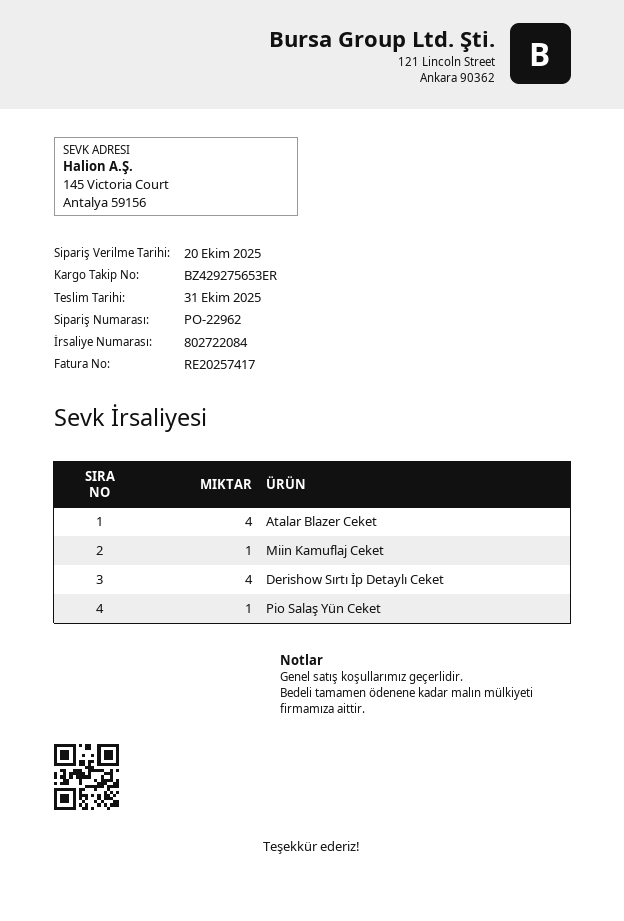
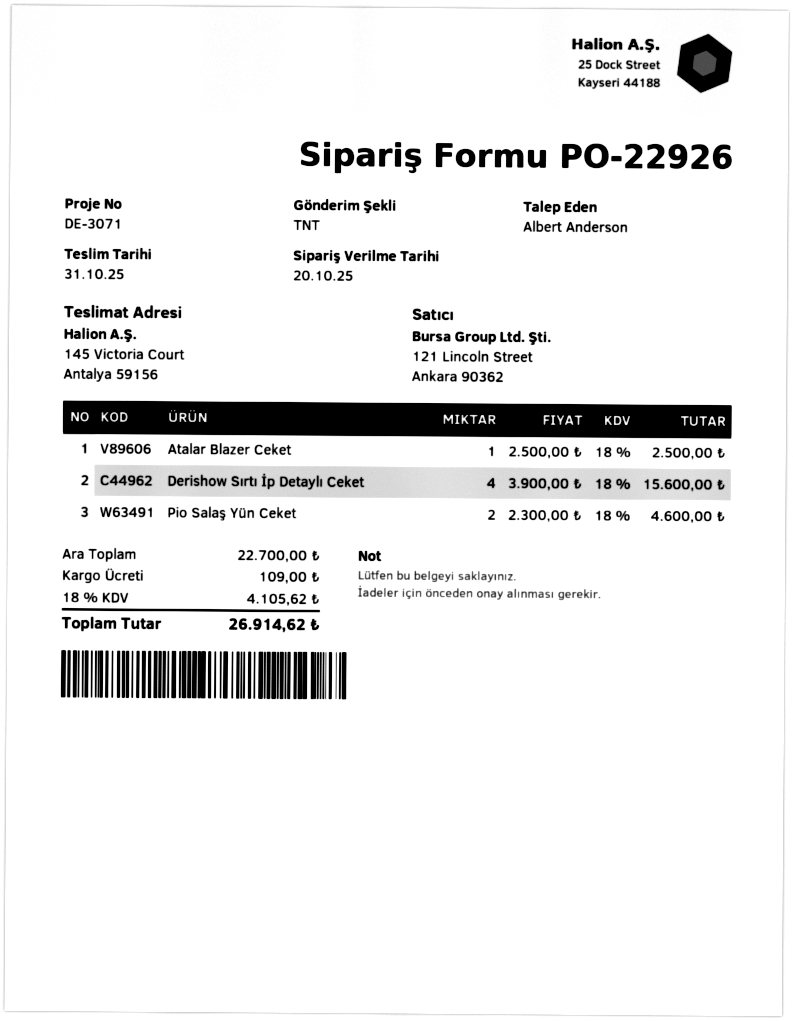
order number: PO-22962 -> PO-22926
Atalar Blazer Ceket: 4 -> 1
Miin Kamuflaj Ceket: 1 -> none
Pio Salaş Yün Ceket: 1 -> 2

